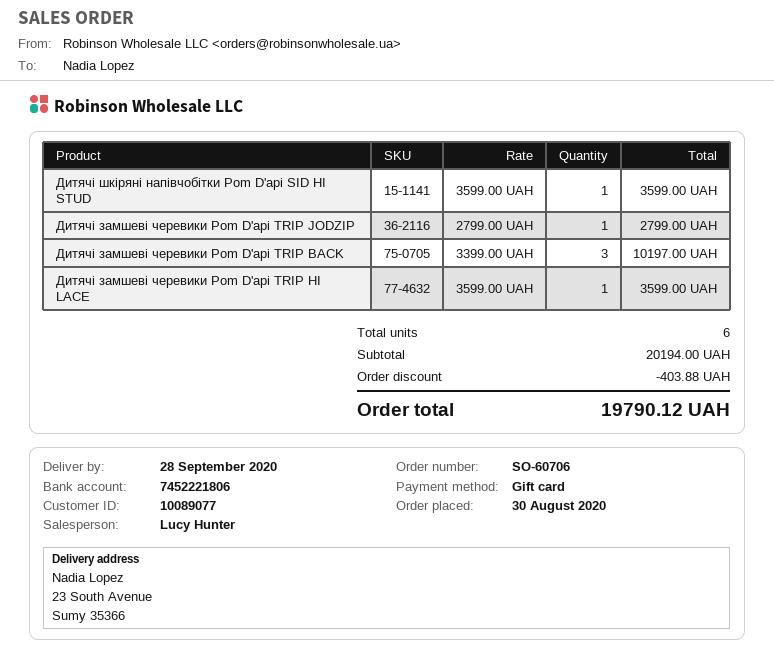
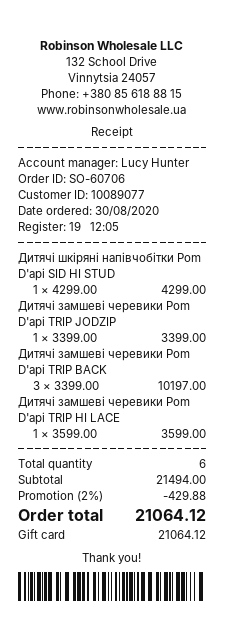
Дитячі шкіряні напівчобітки Pom D'api SID HI STUD: 1 x 3599.00 = 3599.00 -> 1 x 4299.00 = 4299.00
Дитячі замшеві черевики Pom D'api TRIP JODZIP: 1 x 2799.00 = 2799.00 -> 1 x 3399.00 = 3399.00
subtotal: 20194.00 -> 21494.00
discount: 403.88 -> 429.88
total: 19790.12 -> 21064.12

